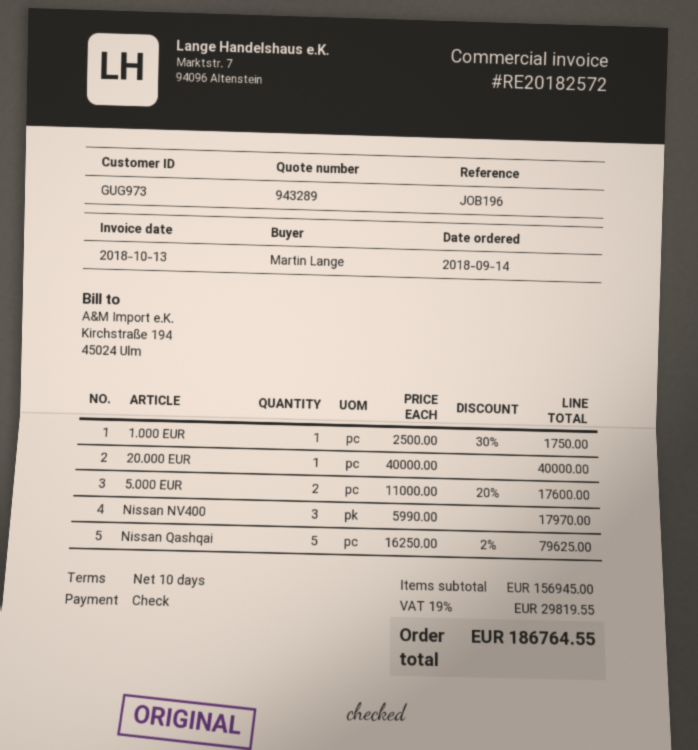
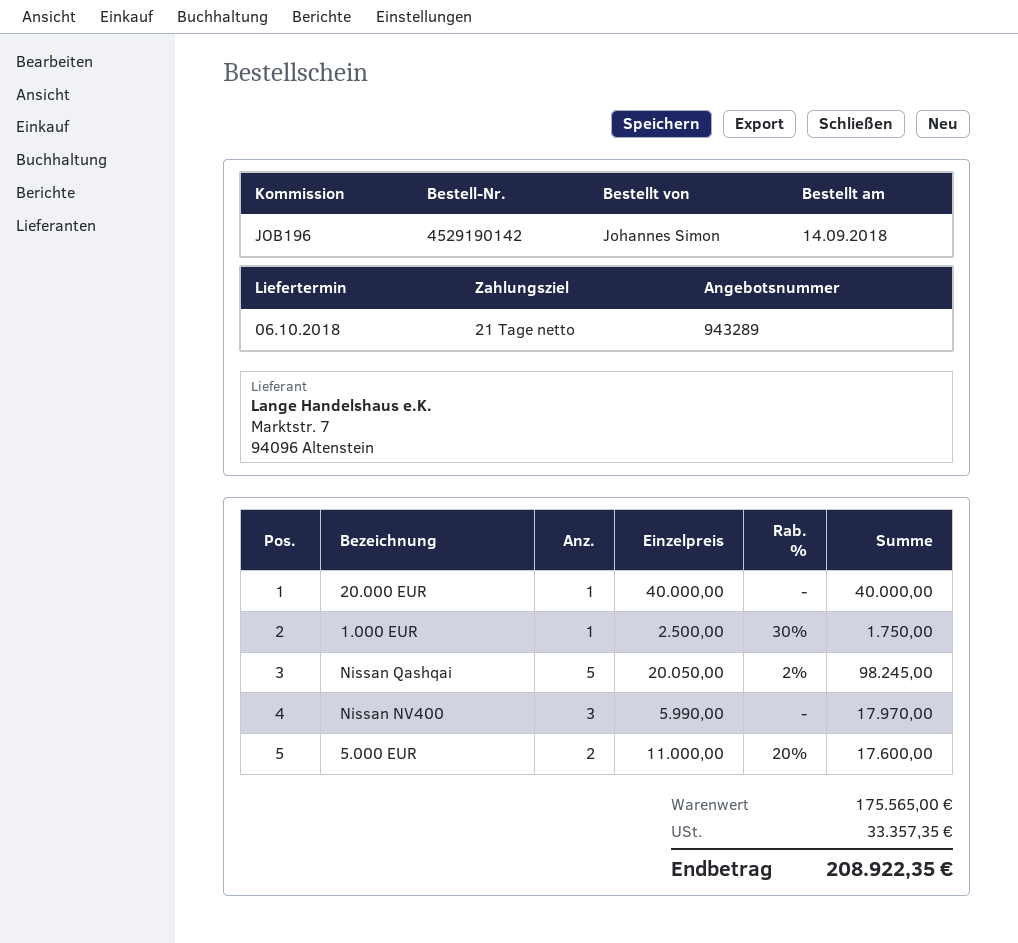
payment terms: 10 days -> 21 days
ordered by: Martin Lange -> Johannes Simon
Nissan Qashqai: 5 x 16250.00 - 2% = 79625.00 -> 5 x 20050.00 - 2% = 98245.00
subtotal: 156945.00 -> 175565.00
tax: 29819.55 -> 33357.35
total: 186764.55 -> 208922.35

